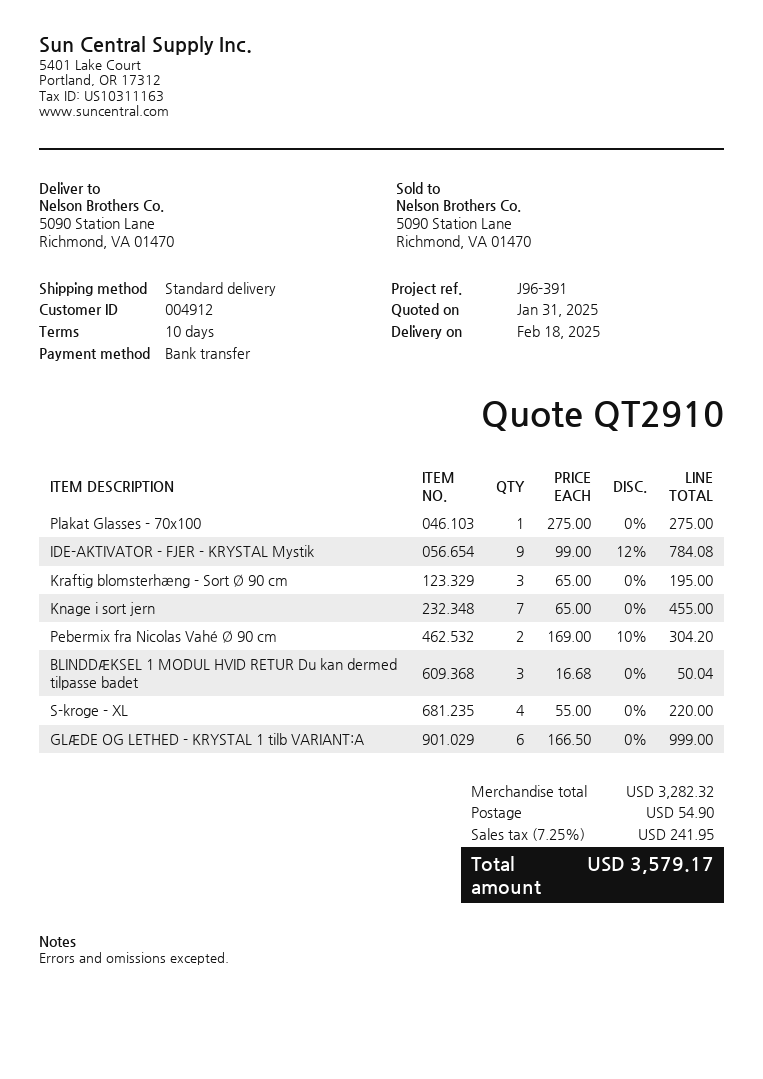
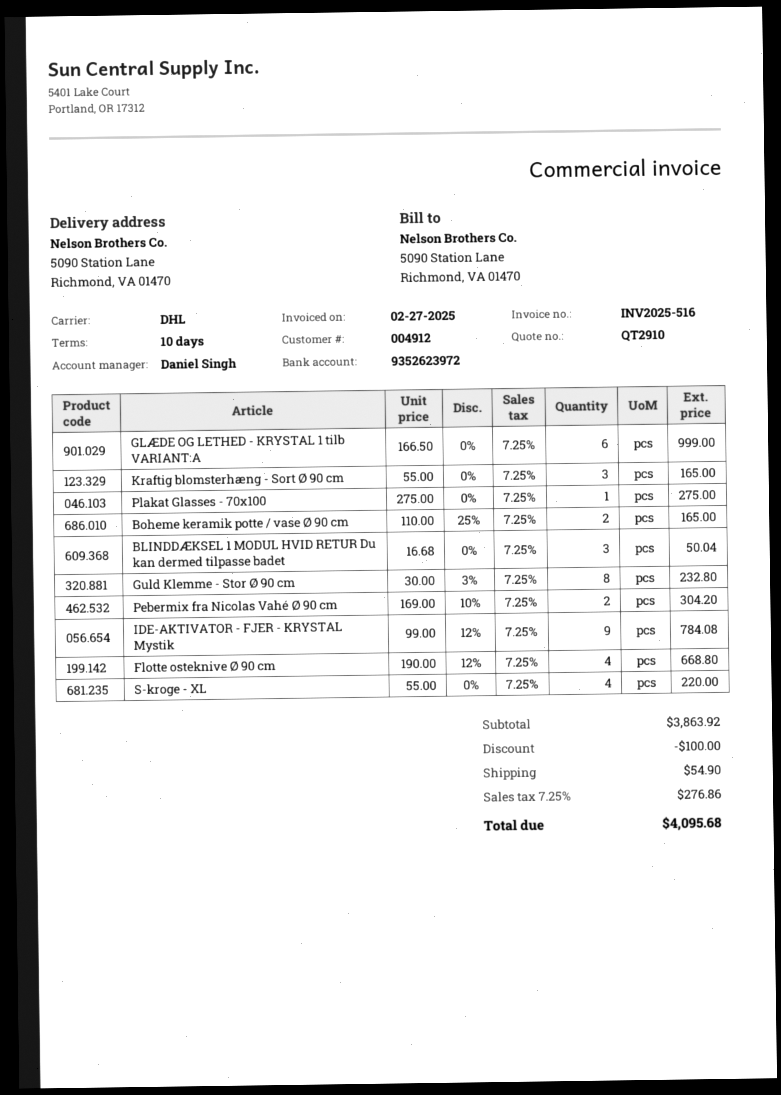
shipping method: standard -> DHL
Kraftig blomsterhæng - Sort Ø 90 cm: 3 x 65.00 = 195.00 -> 3 x 55.00 = 165.00
Knage i sort jern: 7 x 65.00 = 455.00 -> none
Boheme keramik potte / vase Ø 90 cm: none -> 2 x 110.00 - 25% = 165.00
Guld Klemme - Stor Ø 90 cm: none -> 8 x 30.00 - 3% = 232.80
Flotte osteknive Ø 90 cm: none -> 4 x 190.00 - 12% = 668.80
subtotal: 3282.32 -> 3863.92
discount: none -> 100.00
tax: 7.25% = 241.95 -> 7.25% = 276.86
total: 3579.17 -> 4095.68

